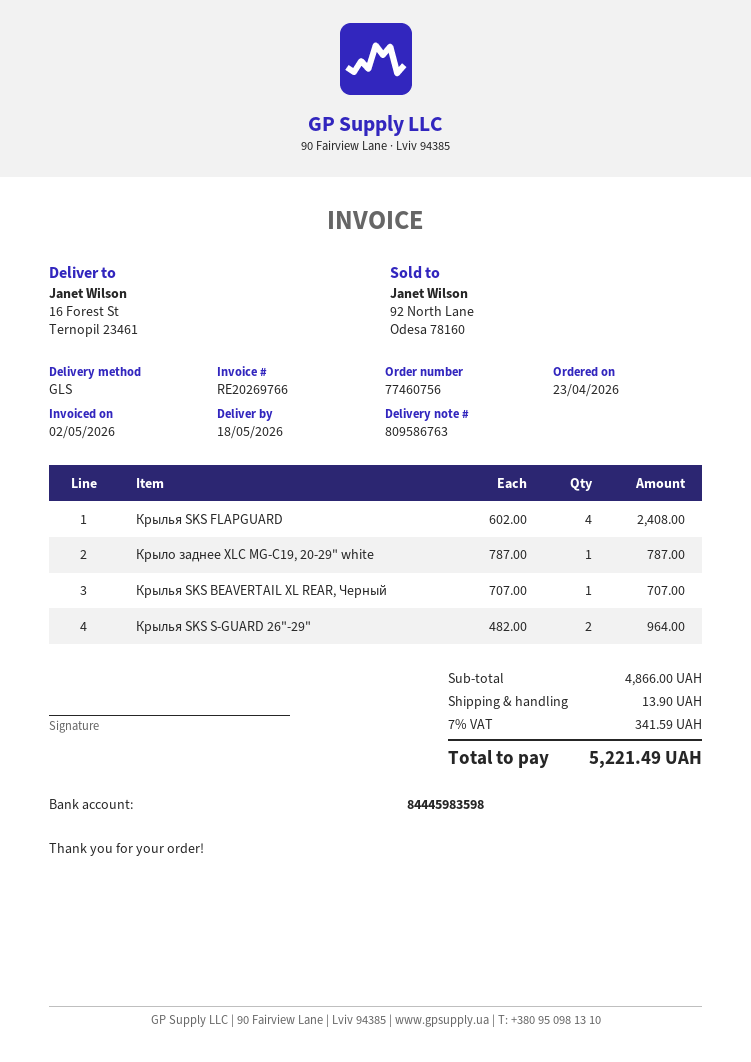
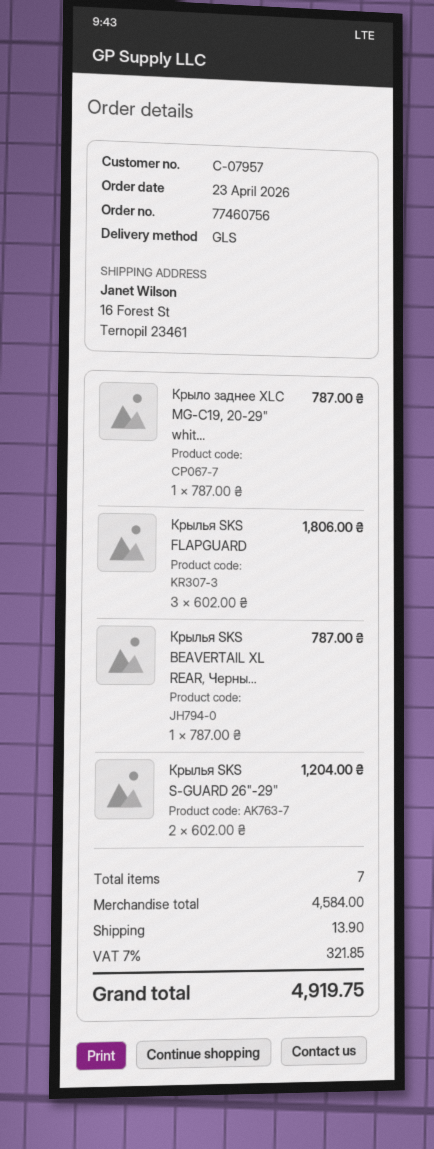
Крылья SKS FLAPGUARD: 4 x 602.00 = 2408.00 -> 3 x 602.00 = 1806.00
Крылья SKS BEAVERTAIL XL REAR, Черный: 1 x 707.00 = 707.00 -> 1 x 787.00 = 787.00
Крылья SKS S-GUARD 26"-29": 2 x 482.00 = 964.00 -> 2 x 602.00 = 1204.00
subtotal: 4866.00 -> 4584.00
tax: 7% = 341.59 -> 7% = 321.85
total: 5221.49 -> 4919.75

